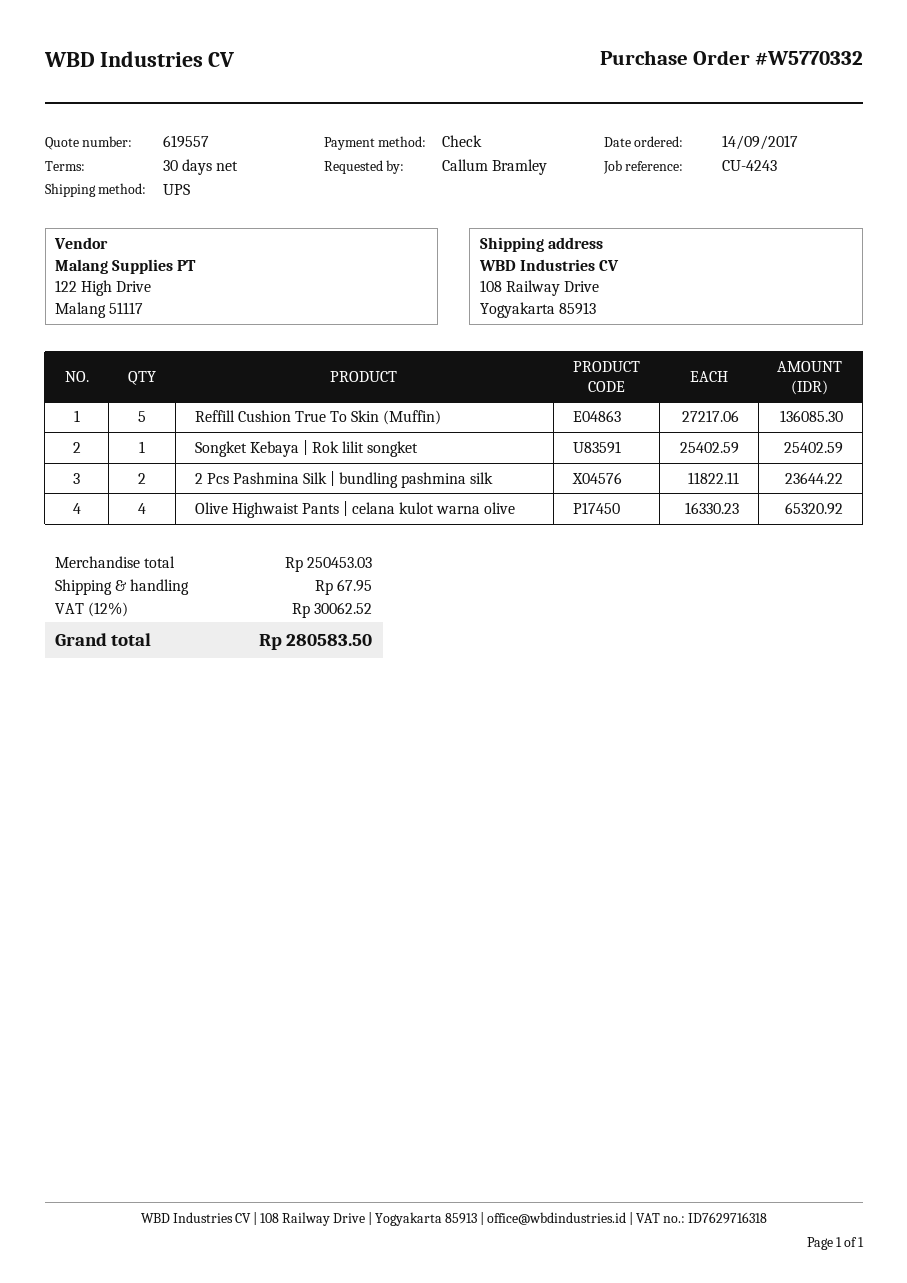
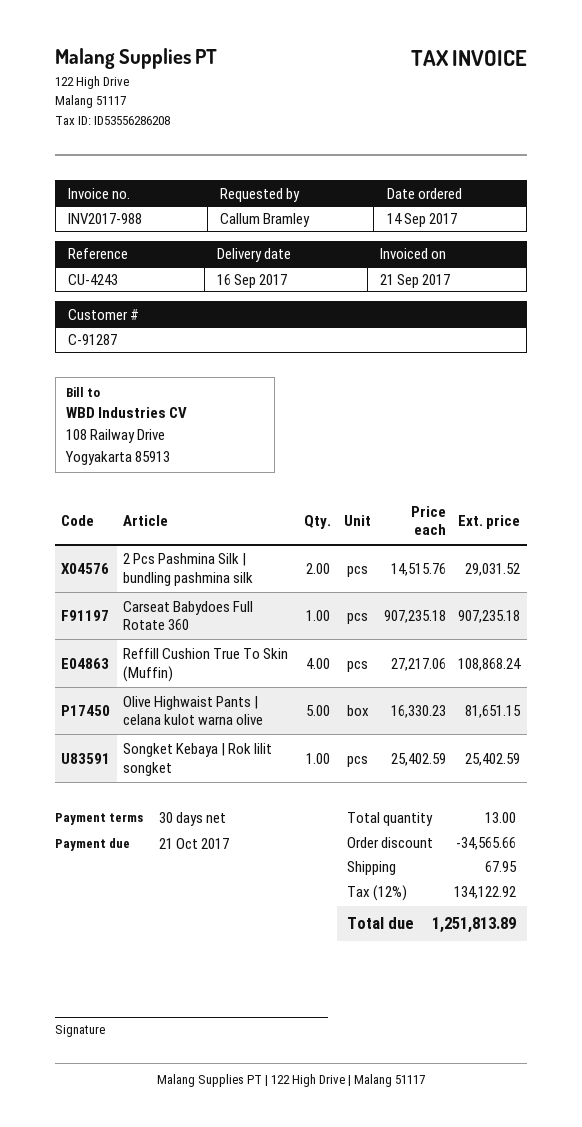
Reffill Cushion True To Skin (Muffin): 5 x 27217.06 = 136085.30 -> 4 x 27217.06 = 108868.24
2 Pcs Pashmina Silk | bundling pashmina silk: 2 x 11822.11 = 23644.22 -> 2 x 14515.76 = 29031.52
Olive Highwaist Pants | celana kulot warna olive: 4 x 16330.23 = 65320.92 -> 5 x 16330.23 = 81651.15
Carseat Babydoes Full Rotate 360: none -> 1 x 907235.18 = 907235.18
discount: none -> 34565.66
tax: 12% = 30062.52 -> 12% = 134122.92
total: 280583.50 -> 1251813.89

